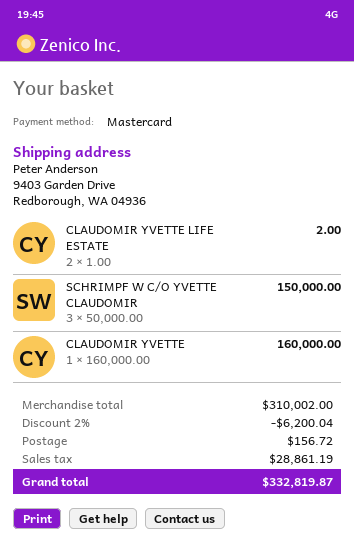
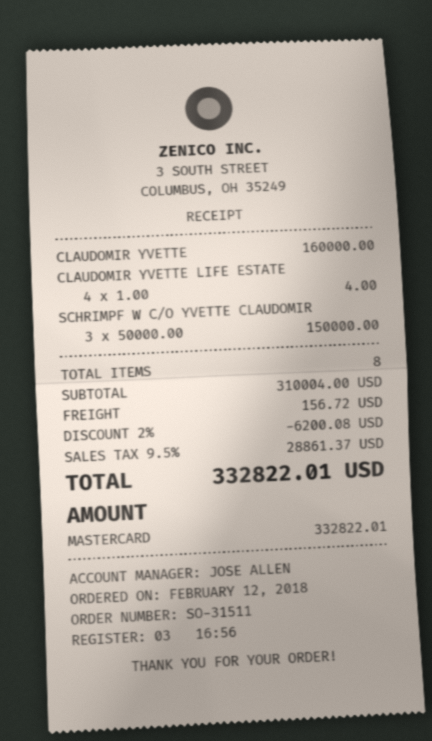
CLAUDOMIR YVETTE LIFE ESTATE: 2 x 1.00 = 2.00 -> 4 x 1.00 = 4.00
subtotal: 310002.00 -> 310004.00
discount: 2% = 6200.04 -> 2% = 6200.08
tax: 28861.19 -> 28861.37
total: 332819.87 -> 332822.01

